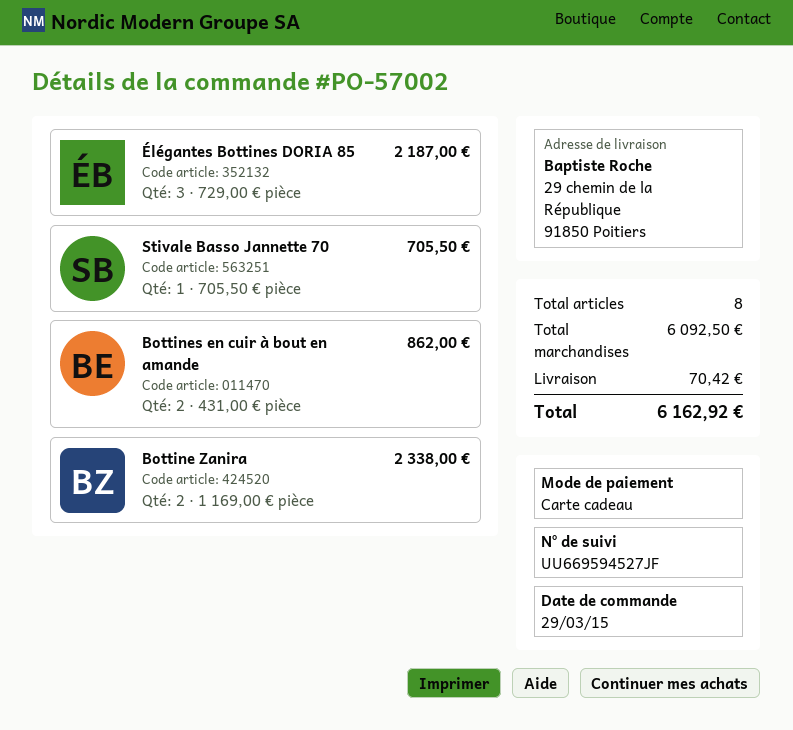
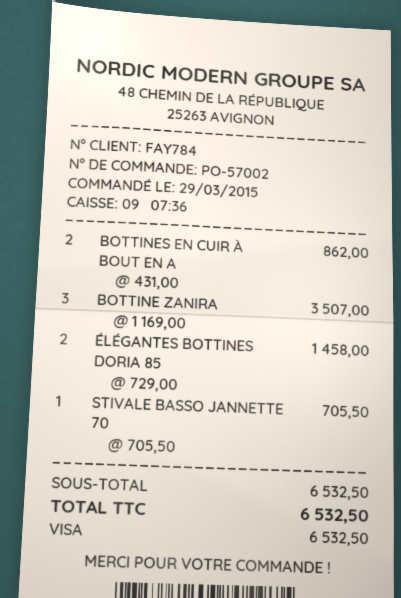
payment method: gift card -> Visa
Élégantes Bottines DORIA 85: 3 x 729.00 = 2187.00 -> 2 x 729.00 = 1458.00
Bottine Zanira: 2 x 1169.00 = 2338.00 -> 3 x 1169.00 = 3507.00
subtotal: 6092.50 -> 6532.50
shipping: 70.42 -> none
total: 6162.92 -> 6532.50

